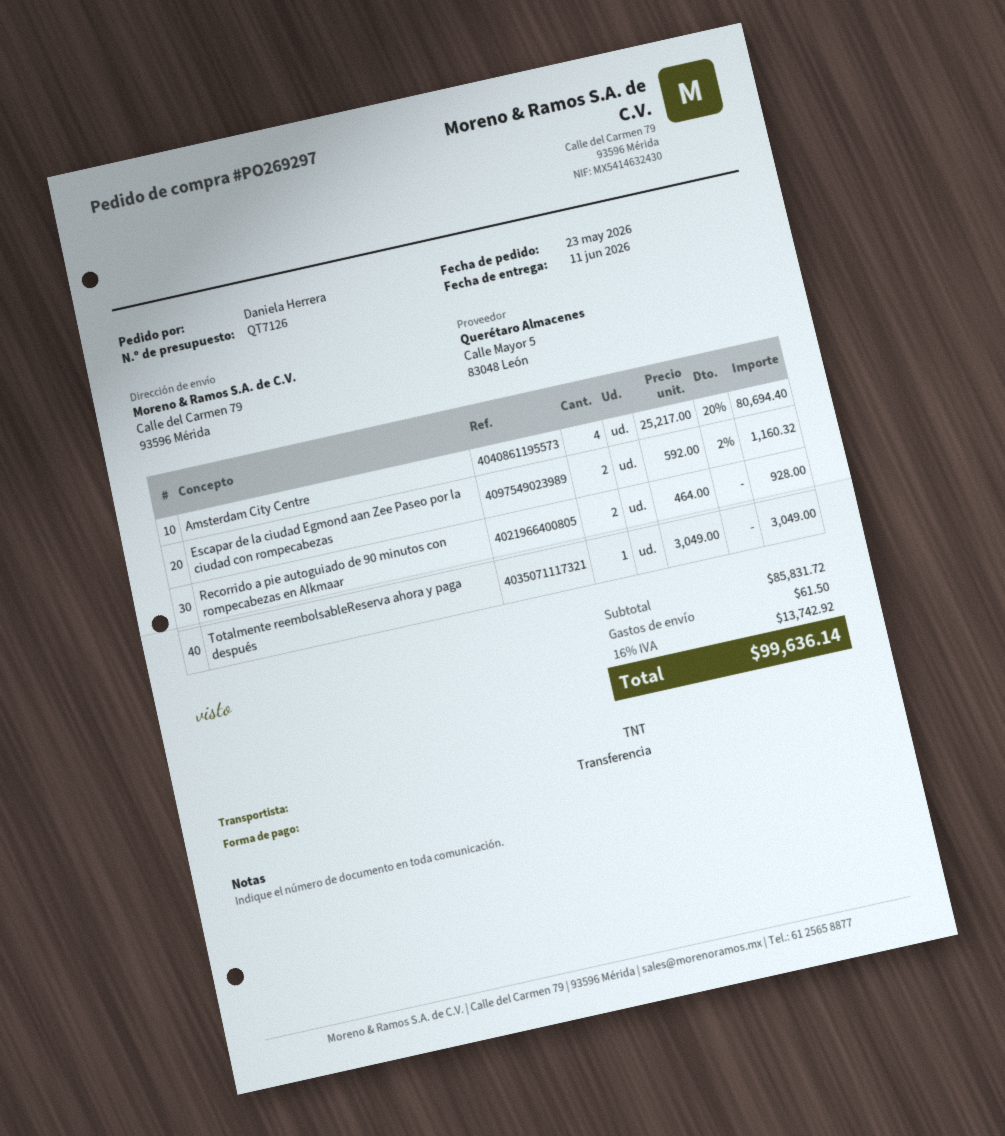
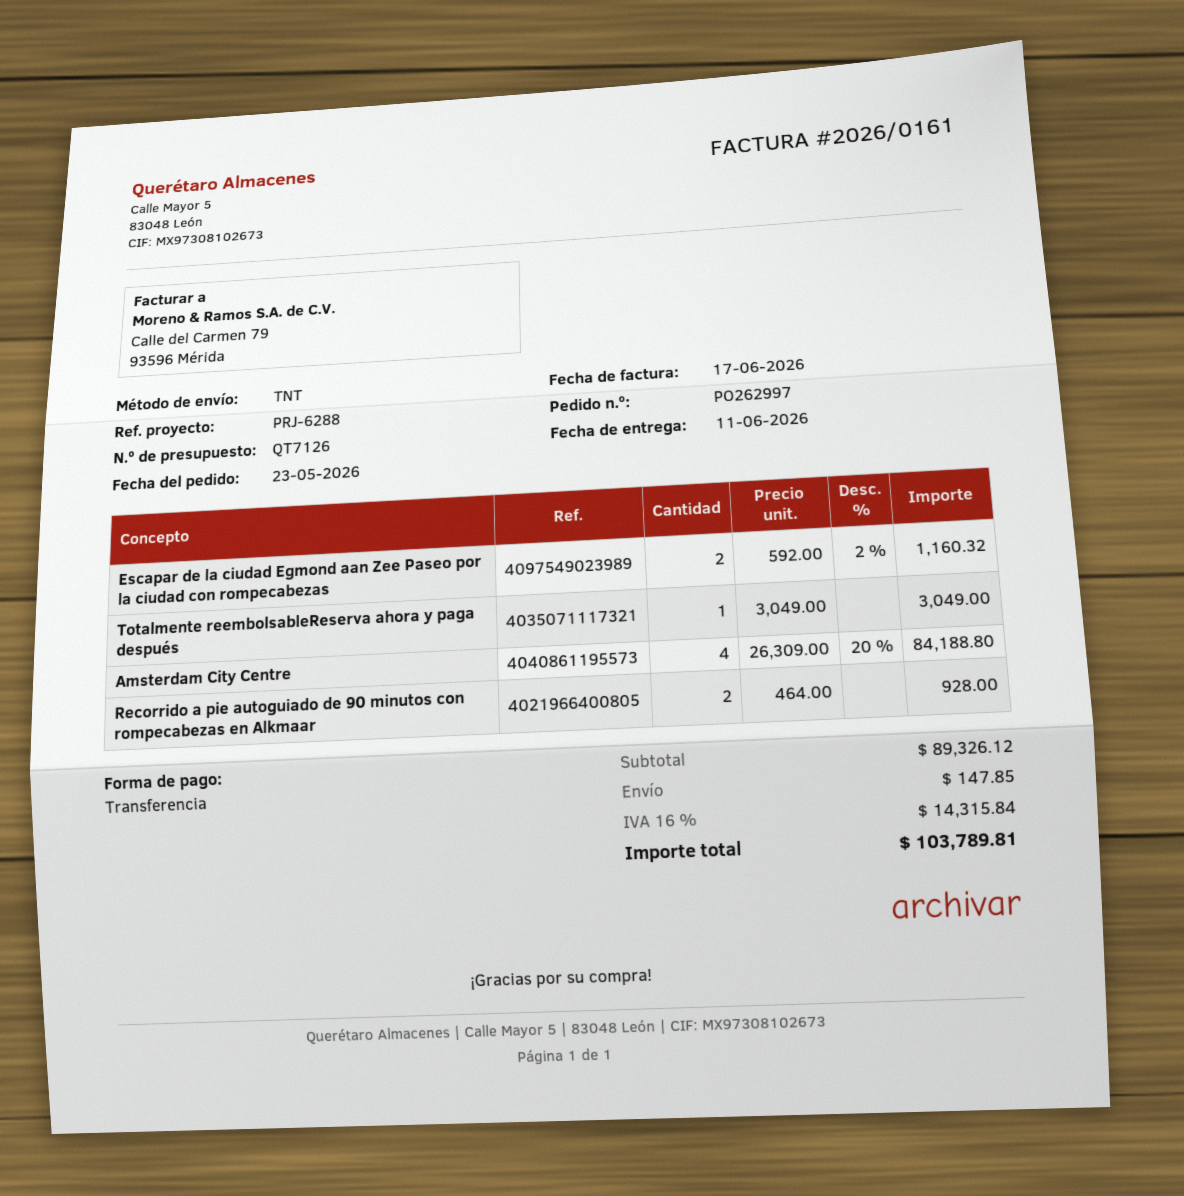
order number: PO269297 -> PO262997
Amsterdam City Centre: 4 x 25217.00 - 20% = 80694.40 -> 4 x 26309.00 - 20% = 84188.80
subtotal: 85831.72 -> 89326.12
shipping: 61.50 -> 147.85
tax: 16% = 13742.92 -> 16% = 14315.84
total: 99636.14 -> 103789.81

